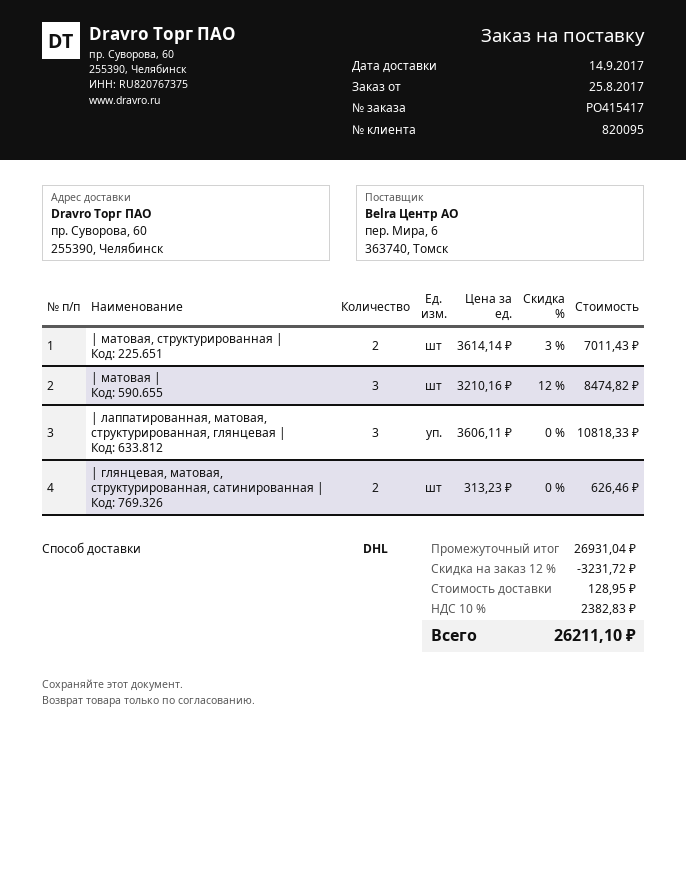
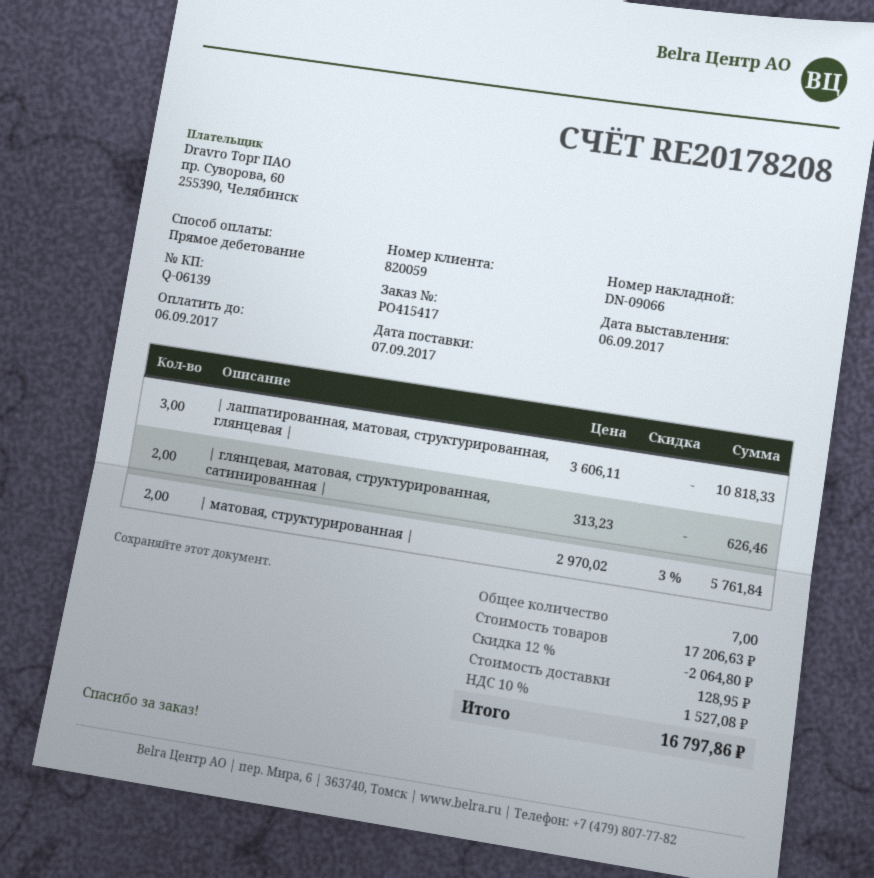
delivery date: 2017-09-14 -> 2017-09-07
customer number: 820095 -> 820059
| матовая, структурированная |: 2 x 3614.14 - 3% = 7011.43 -> 2 x 2970.02 - 3% = 5761.84
| матовая |: 3 x 3210.16 - 12% = 8474.82 -> none
subtotal: 26931.04 -> 17206.63
discount: 12% = 3231.72 -> 12% = 2064.80
tax: 10% = 2382.83 -> 10% = 1527.08
total: 26211.10 -> 16797.86

